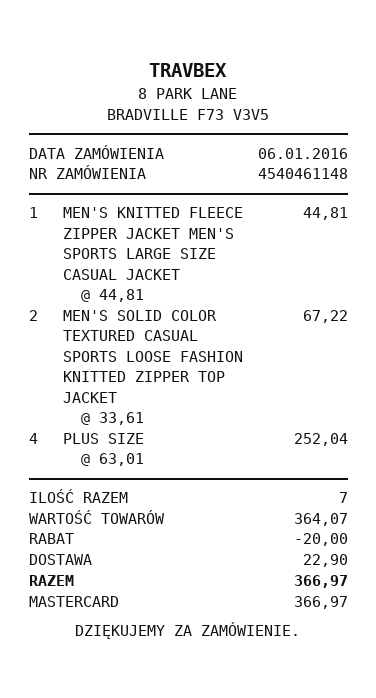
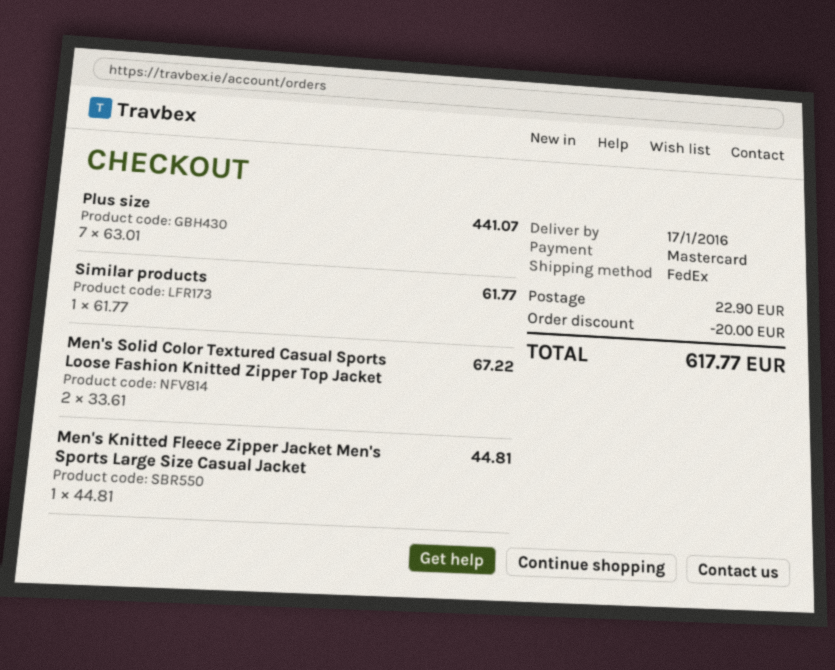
PLUS SIZE: 4 x 63.01 = 252.04 -> 7 x 63.01 = 441.07
Similar products: none -> 1 x 61.77 = 61.77
total: 366.97 -> 617.77

